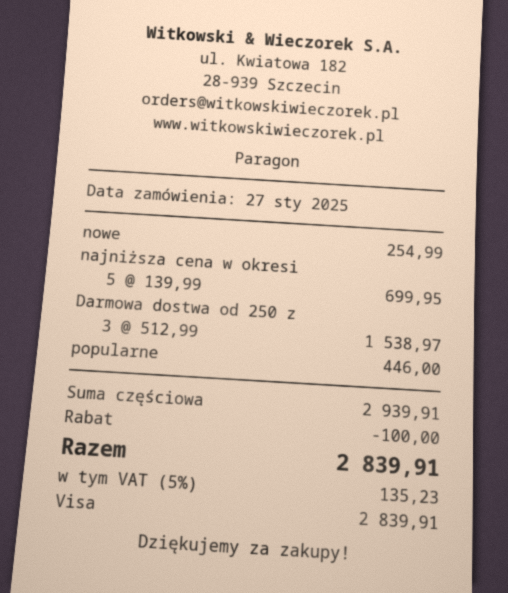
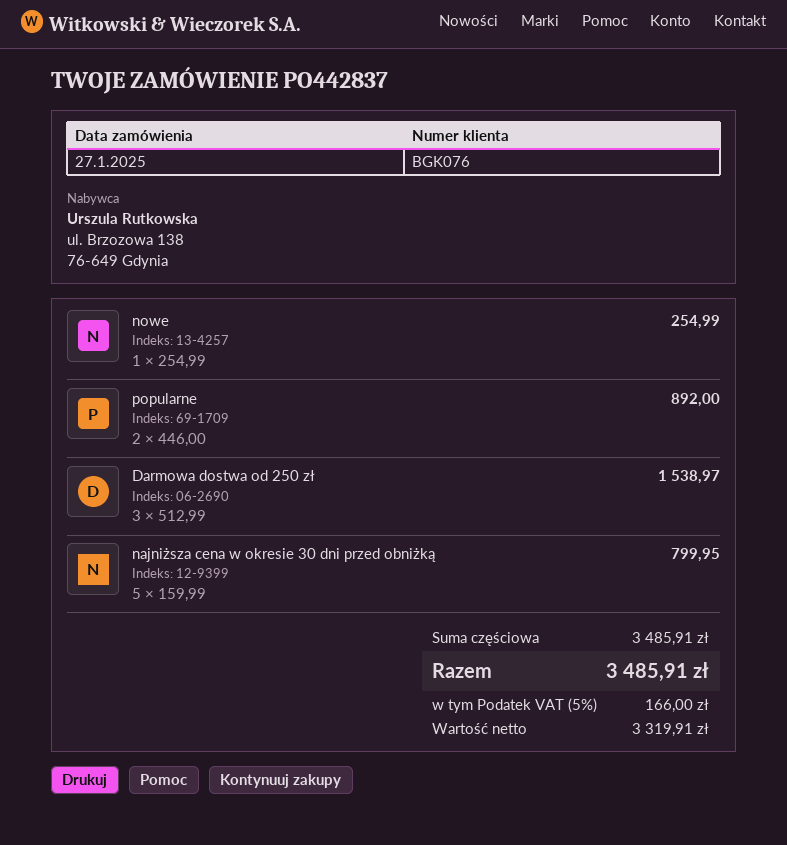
najniższa cena w okresi: 5 x 139.99 = 699.95 -> 5 x 159.99 = 799.95
popularne: 1 x 446.00 = 446.00 -> 2 x 446.00 = 892.00
subtotal: 2939.91 -> 3485.91
discount: 100.00 -> none
tax: 5% = 135.23 -> 5% = 166.00
total: 2839.91 -> 3485.91

